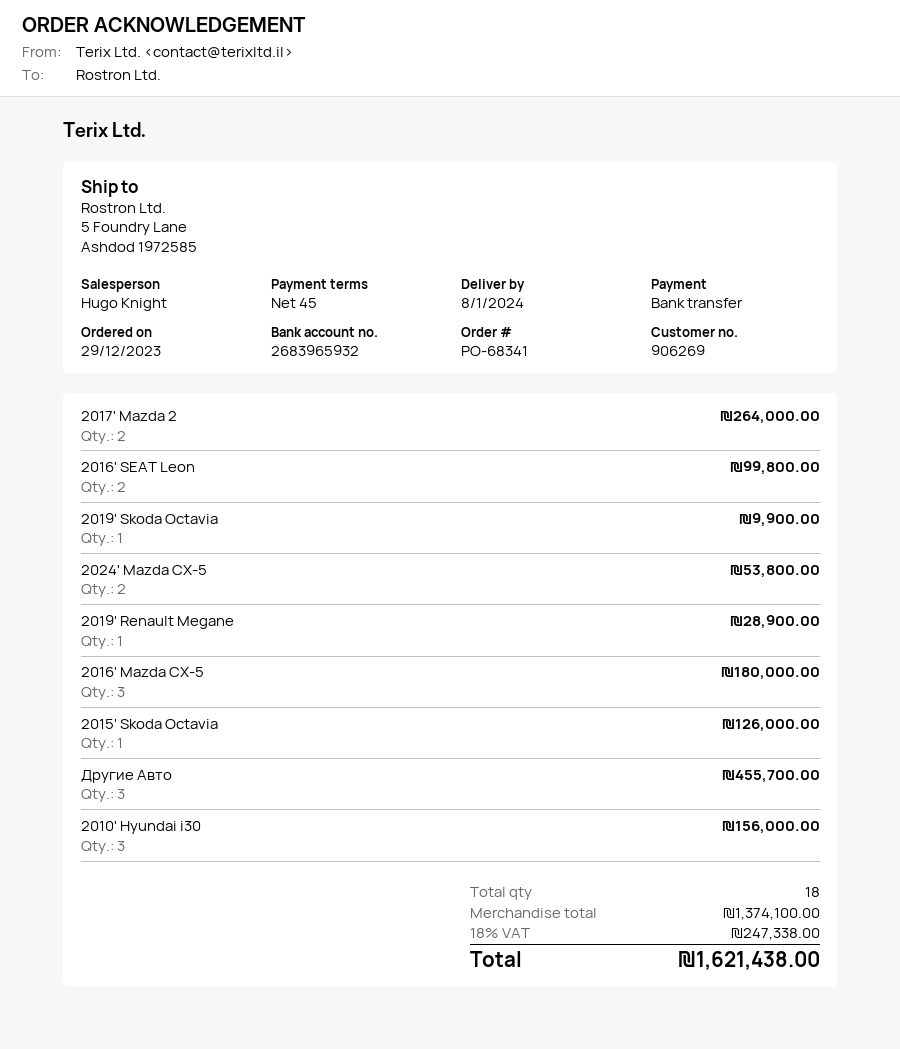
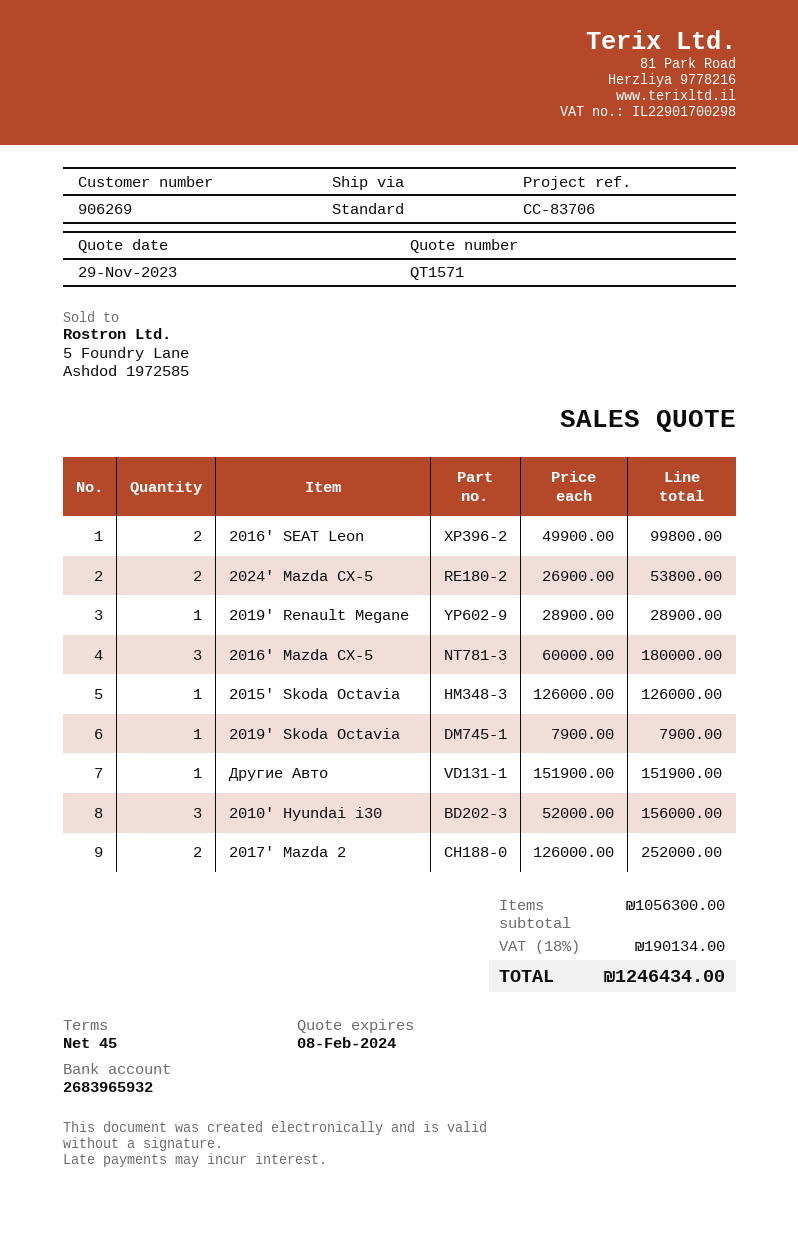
2017' Mazda 2: 2 for 264000.00 -> 2 for 252000.00
2019' Skoda Octavia: 1 for 9900.00 -> 1 for 7900.00
Другие Авто: 3 for 455700.00 -> 1 for 151900.00
subtotal: 1374100.00 -> 1056300.00
tax: 18% = 247338.00 -> 18% = 190134.00
total: 1621438.00 -> 1246434.00

